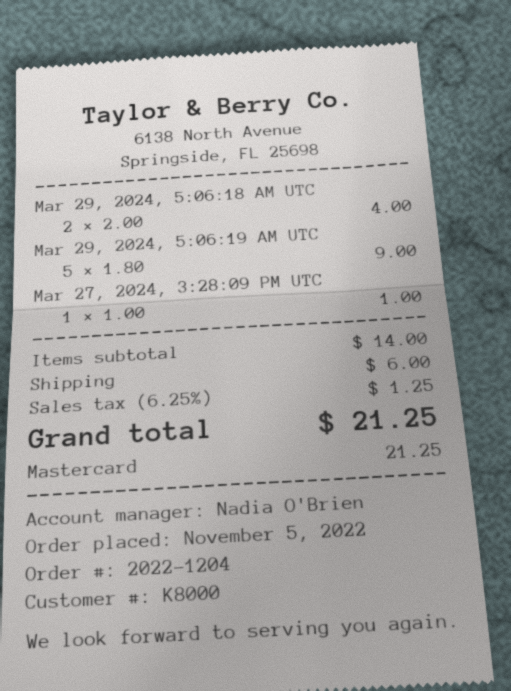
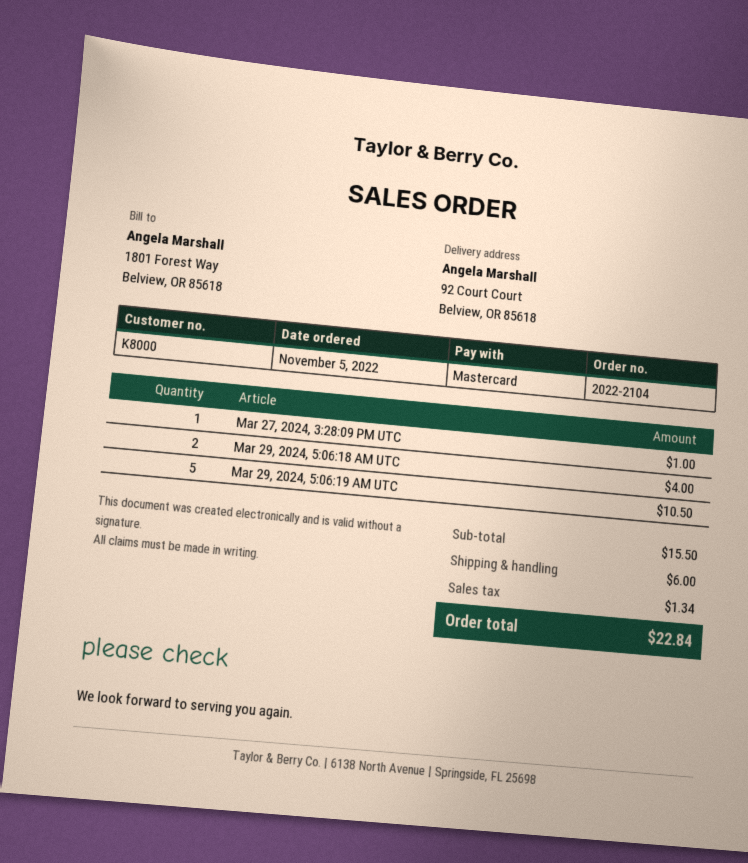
order number: 2022-1204 -> 2022-2104
Mar 29, 2024, 5:06:19 AM UTC: 5 for 9.00 -> 5 for 10.50
subtotal: 14.00 -> 15.50
tax: 1.25 -> 1.34
total: 21.25 -> 22.84

